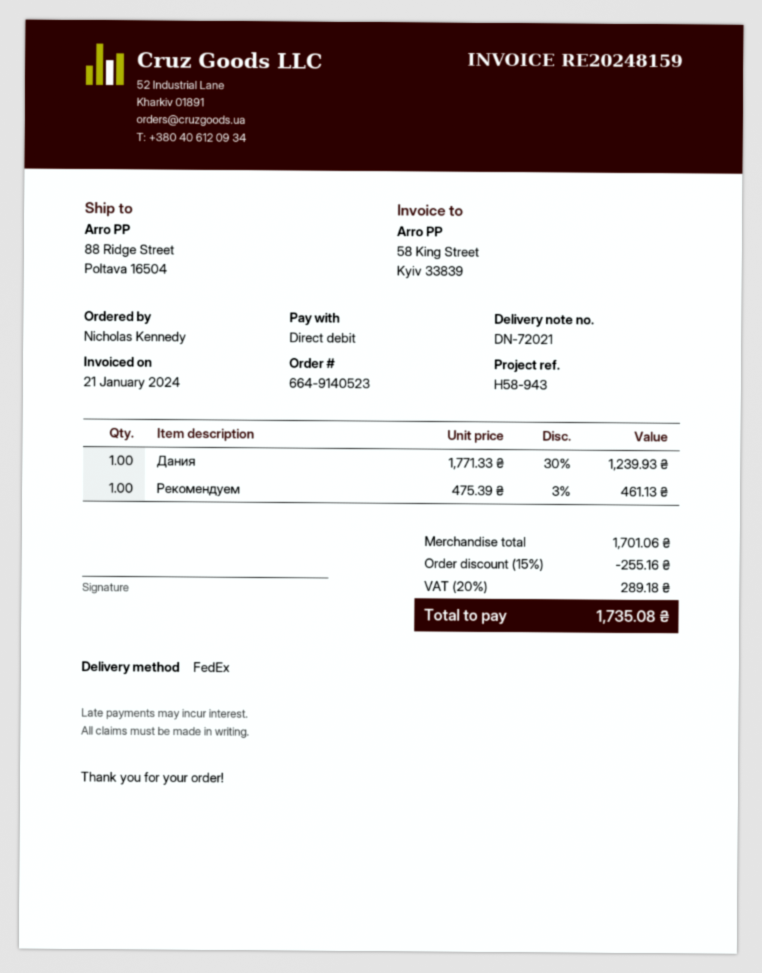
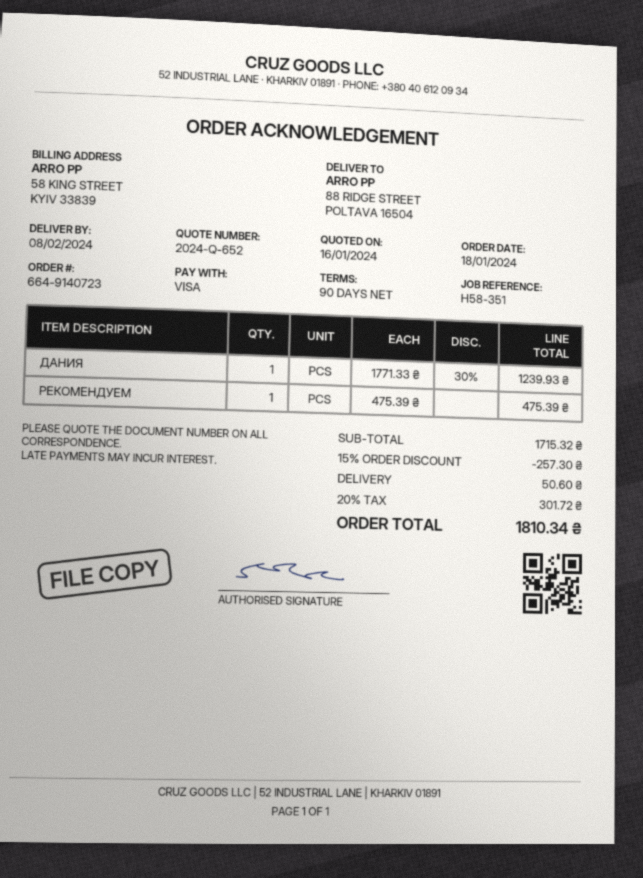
order number: 664-9140523 -> 664-9140723
reference: H58-943 -> H58-351
payment method: direct debit -> Visa
Рекомендуем: 1 x 475.39 - 3% = 461.13 -> 1 x 475.39 = 475.39
subtotal: 1701.06 -> 1715.32
discount: 15% = 255.16 -> 15% = 257.30
shipping: none -> 50.60
tax: 20% = 289.18 -> 20% = 301.72
total: 1735.08 -> 1810.34

